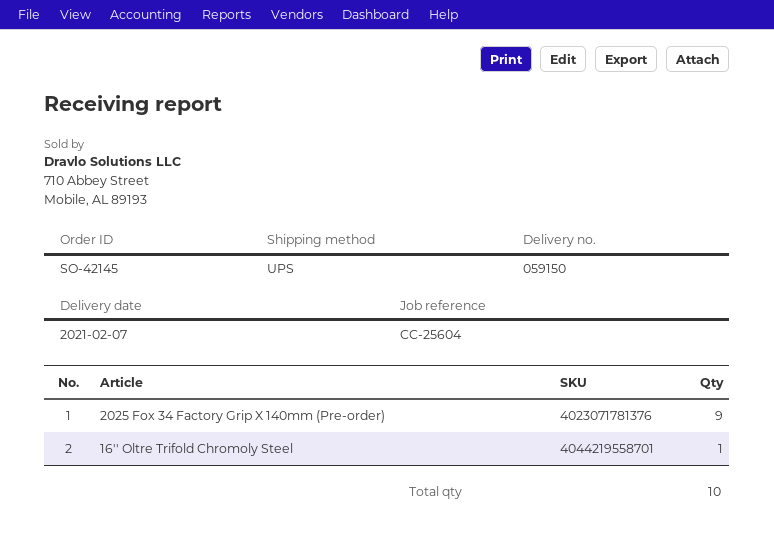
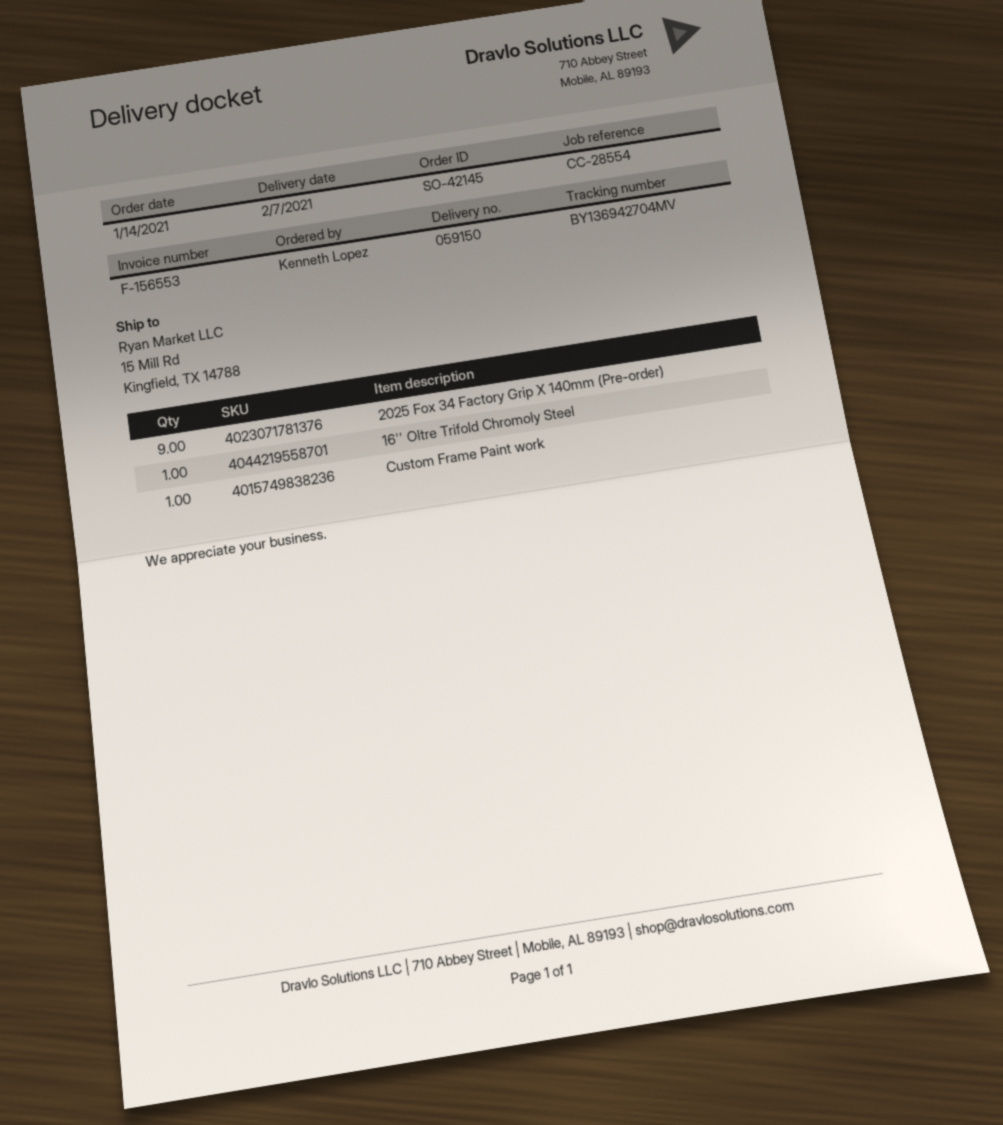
reference: CC-25604 -> CC-28554
Custom Frame Paint work: none -> 1

